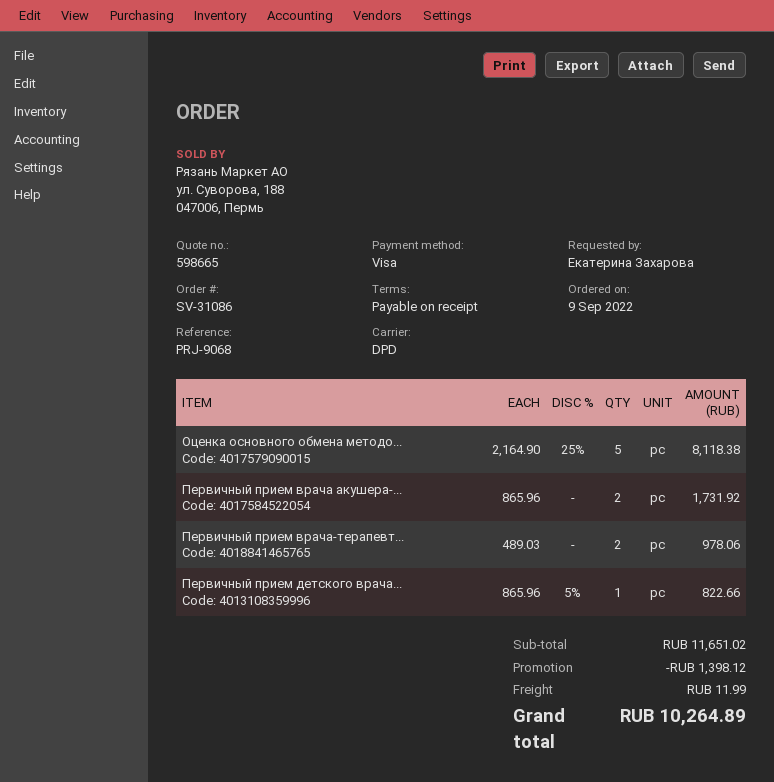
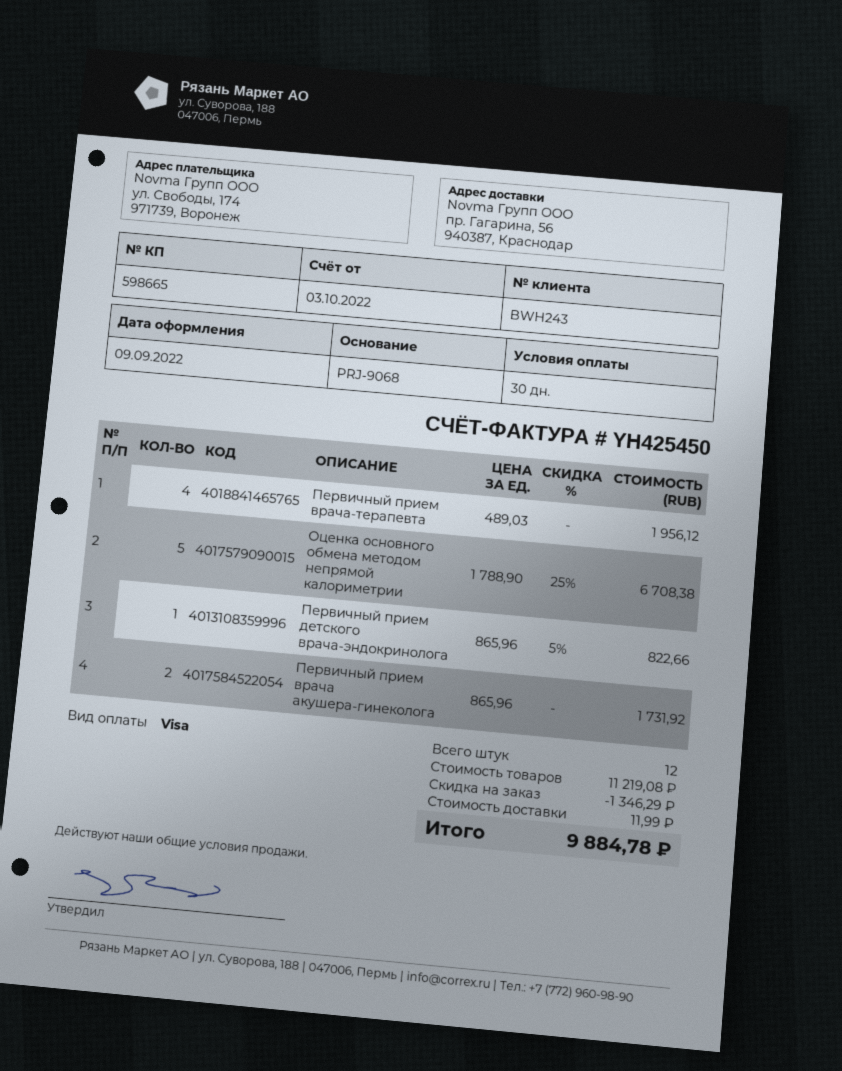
payment terms: on receipt -> 30 days
Оценка основного обмена методо...: 5 x 2164.90 - 25% = 8118.38 -> 5 x 1788.90 - 25% = 6708.38
Первичный прием врача-терапевт...: 2 x 489.03 = 978.06 -> 4 x 489.03 = 1956.12
subtotal: 11651.02 -> 11219.08
discount: 1398.12 -> 1346.29
total: 10264.89 -> 9884.78

